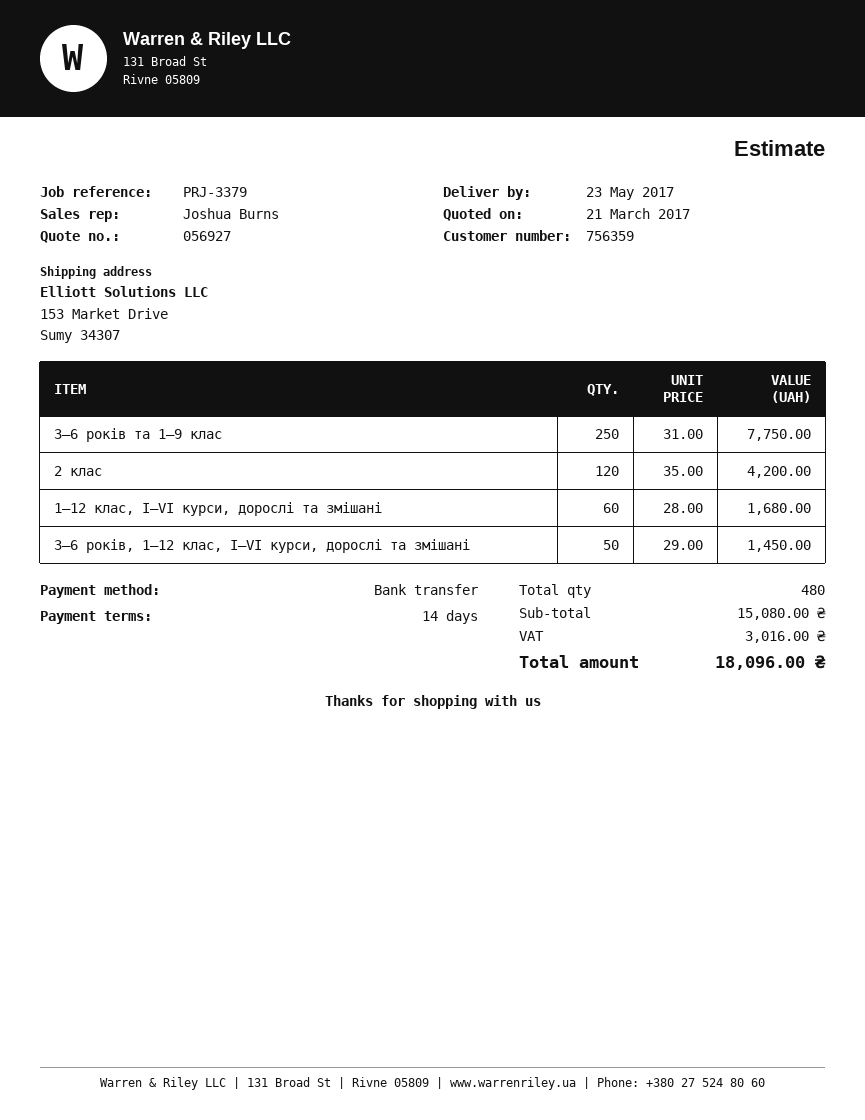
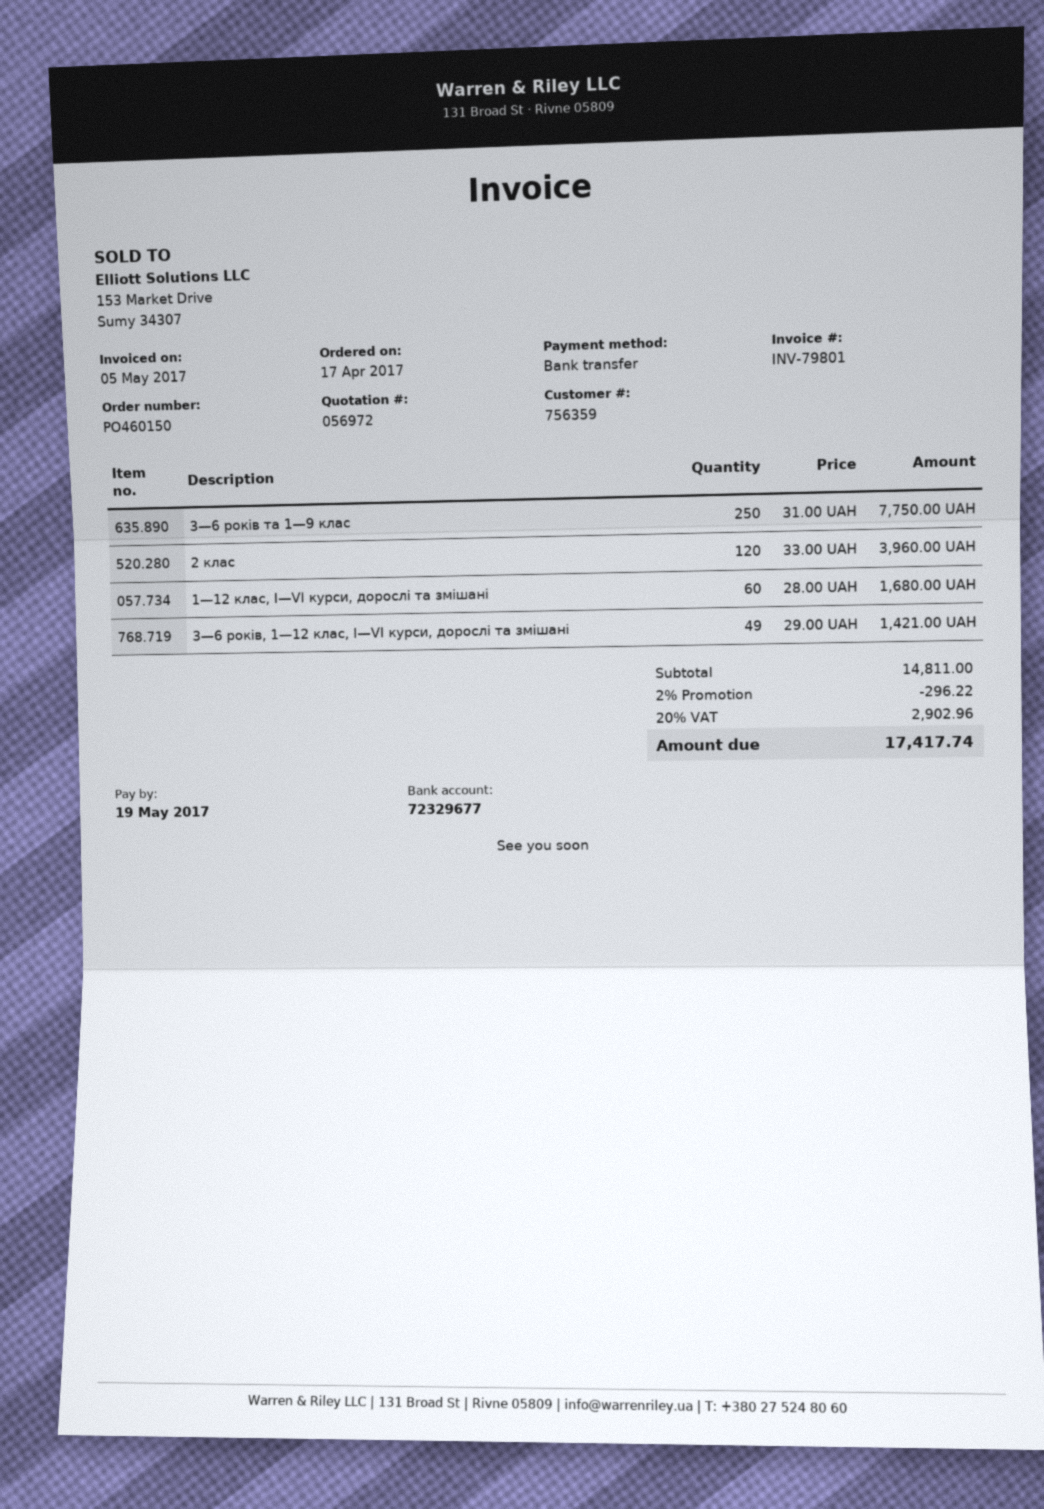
quote number: 056927 -> 056972
2 клас: 120 x 35.00 = 4200.00 -> 120 x 33.00 = 3960.00
3—6 років, 1—12 клас, I—VI курси, дорослі та змішані: 50 x 29.00 = 1450.00 -> 49 x 29.00 = 1421.00
subtotal: 15080.00 -> 14811.00
discount: none -> 2% = 296.22
tax: 3016.00 -> 2902.96
total: 18096.00 -> 17417.74

